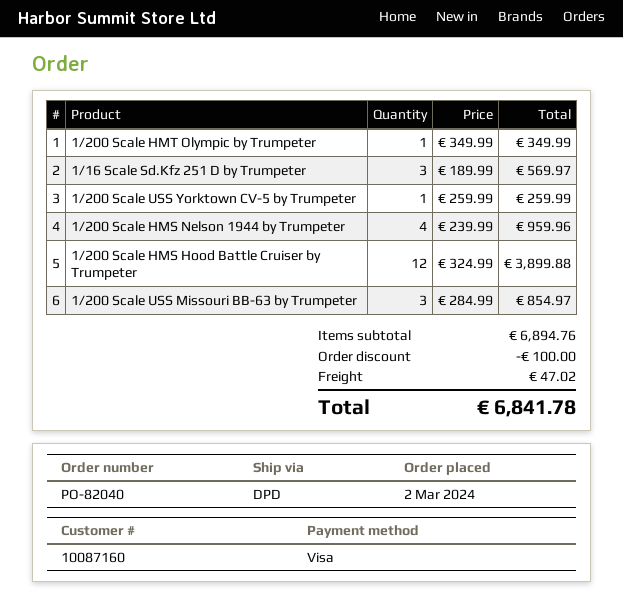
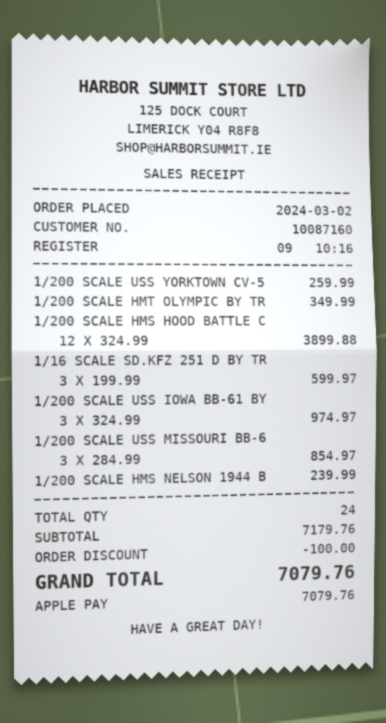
payment method: Visa -> Apple Pay
1/16 Scale Sd.Kfz 251 D by Trumpeter: 3 x 189.99 = 569.97 -> 3 x 199.99 = 599.97
1/200 Scale HMS Nelson 1944 by Trumpeter: 4 x 239.99 = 959.96 -> 1 x 239.99 = 239.99
1/200 SCALE USS IOWA BB-61 BY: none -> 3 x 324.99 = 974.97
subtotal: 6894.76 -> 7179.76
shipping: 47.02 -> none
total: 6841.78 -> 7079.76

